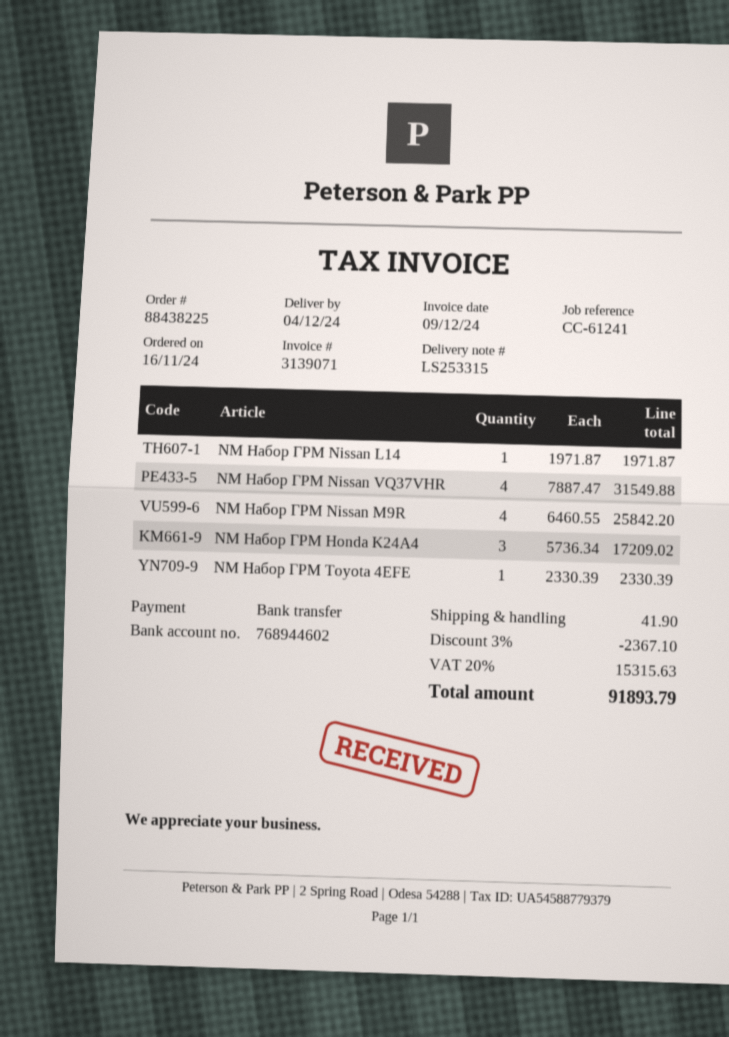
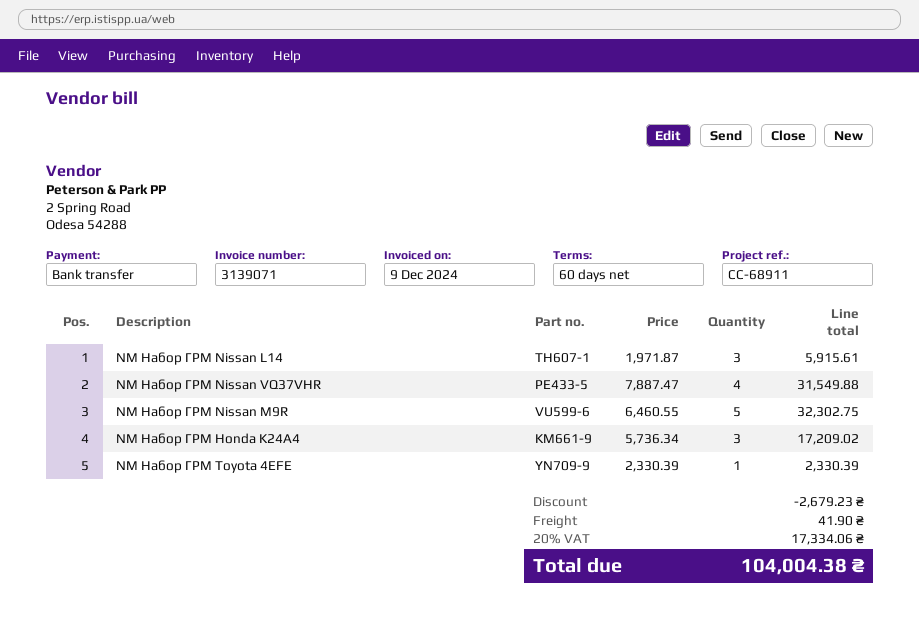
reference: CC-61241 -> CC-68911
NM Набор ГРМ Nissan L14: 1 x 1971.87 = 1971.87 -> 3 x 1971.87 = 5915.61
NM Набор ГРМ Nissan M9R: 4 x 6460.55 = 25842.20 -> 5 x 6460.55 = 32302.75
discount: 2367.10 -> 2679.23
tax: 20% = 15315.63 -> 20% = 17334.06
total: 91893.79 -> 104004.38

